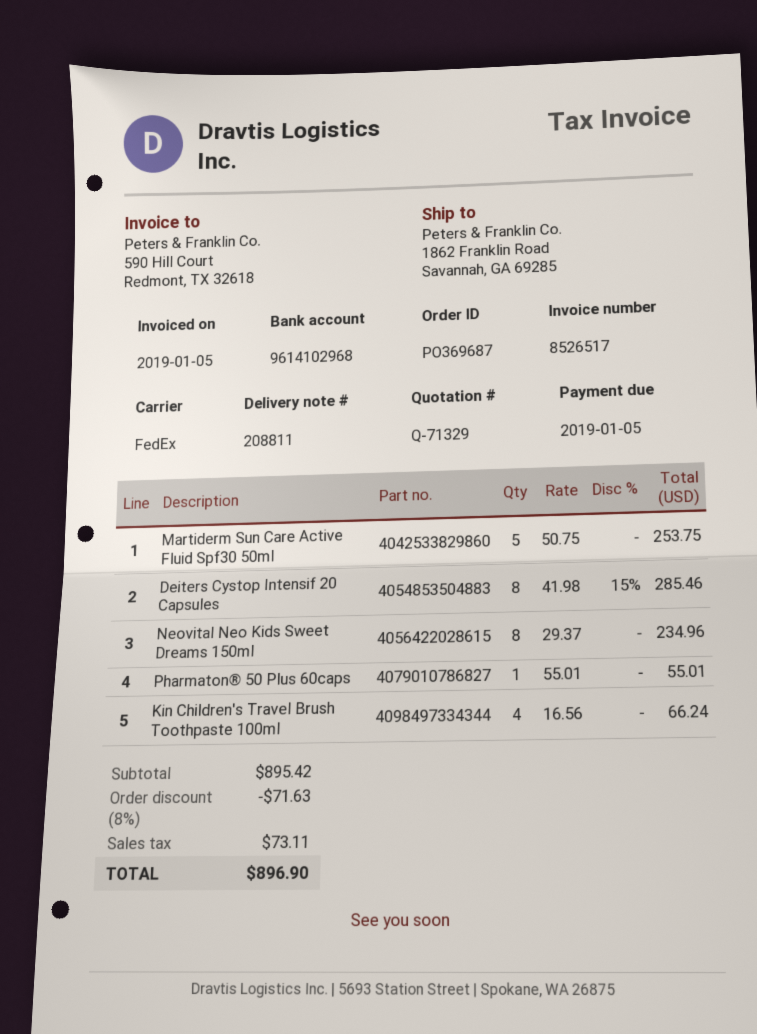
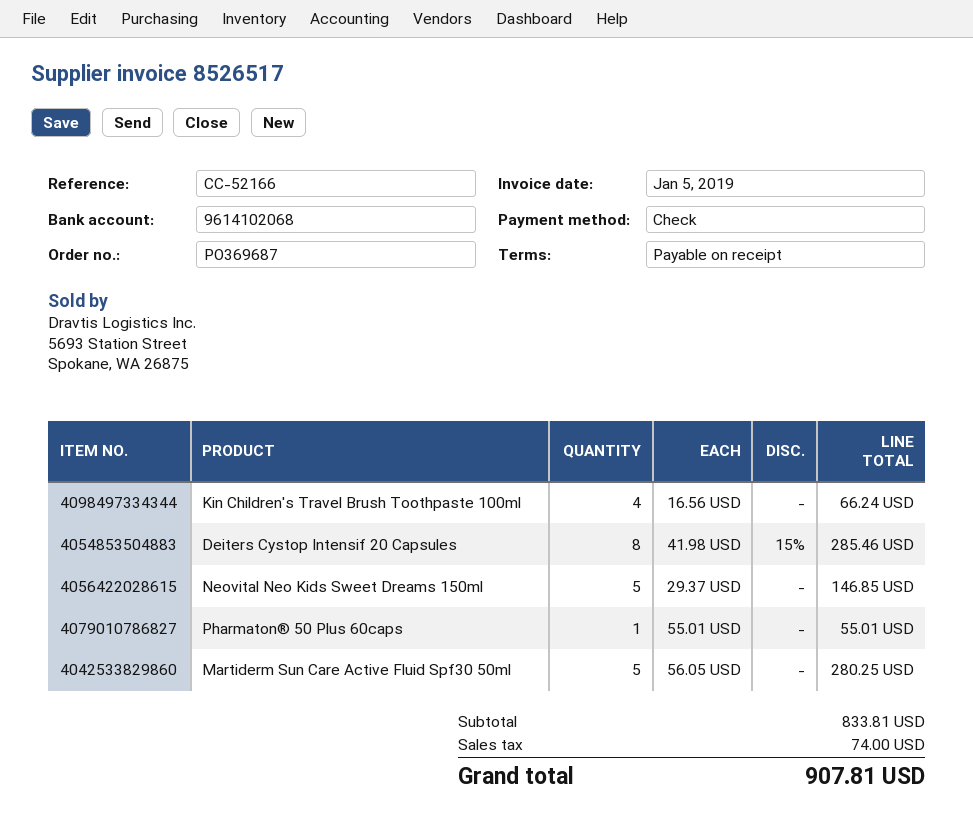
bank account: 9614102968 -> 9614102068
Martiderm Sun Care Active Fluid Spf30 50ml: 5 x 50.75 = 253.75 -> 5 x 56.05 = 280.25
Neovital Neo Kids Sweet Dreams 150ml: 8 x 29.37 = 234.96 -> 5 x 29.37 = 146.85
subtotal: 895.42 -> 833.81
discount: 8% = 71.63 -> none
tax: 73.11 -> 74.00
total: 896.90 -> 907.81

